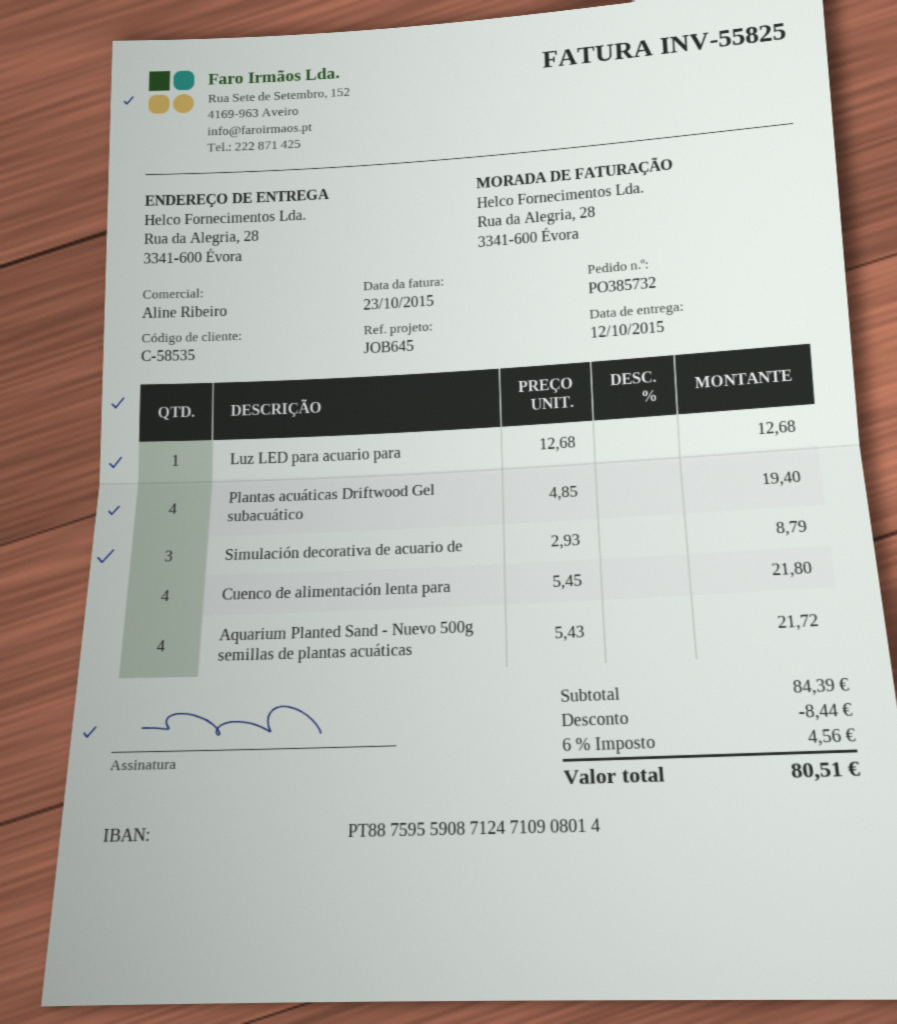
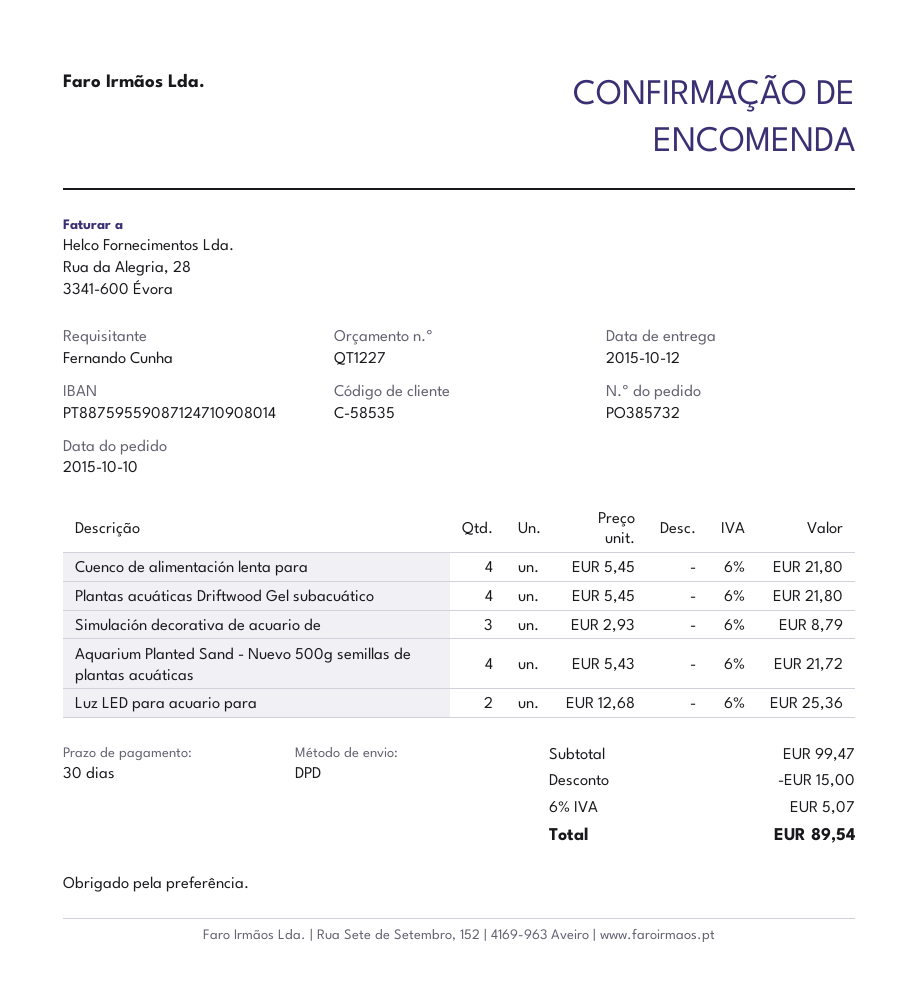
Luz LED para acuario para: 1 x 12.68 = 12.68 -> 2 x 12.68 = 25.36
Plantas acuáticas Driftwood Gel subacuático: 4 x 4.85 = 19.40 -> 4 x 5.45 = 21.80
subtotal: 84.39 -> 99.47
discount: 8.44 -> 15.00
tax: 6% = 4.56 -> 6% = 5.07
total: 80.51 -> 89.54

